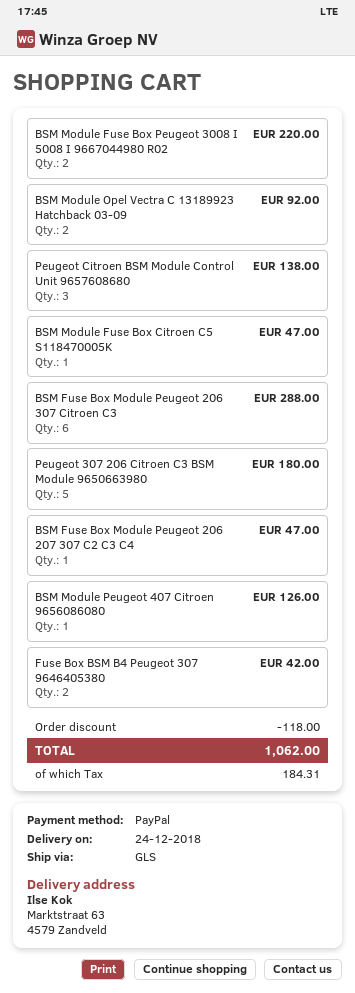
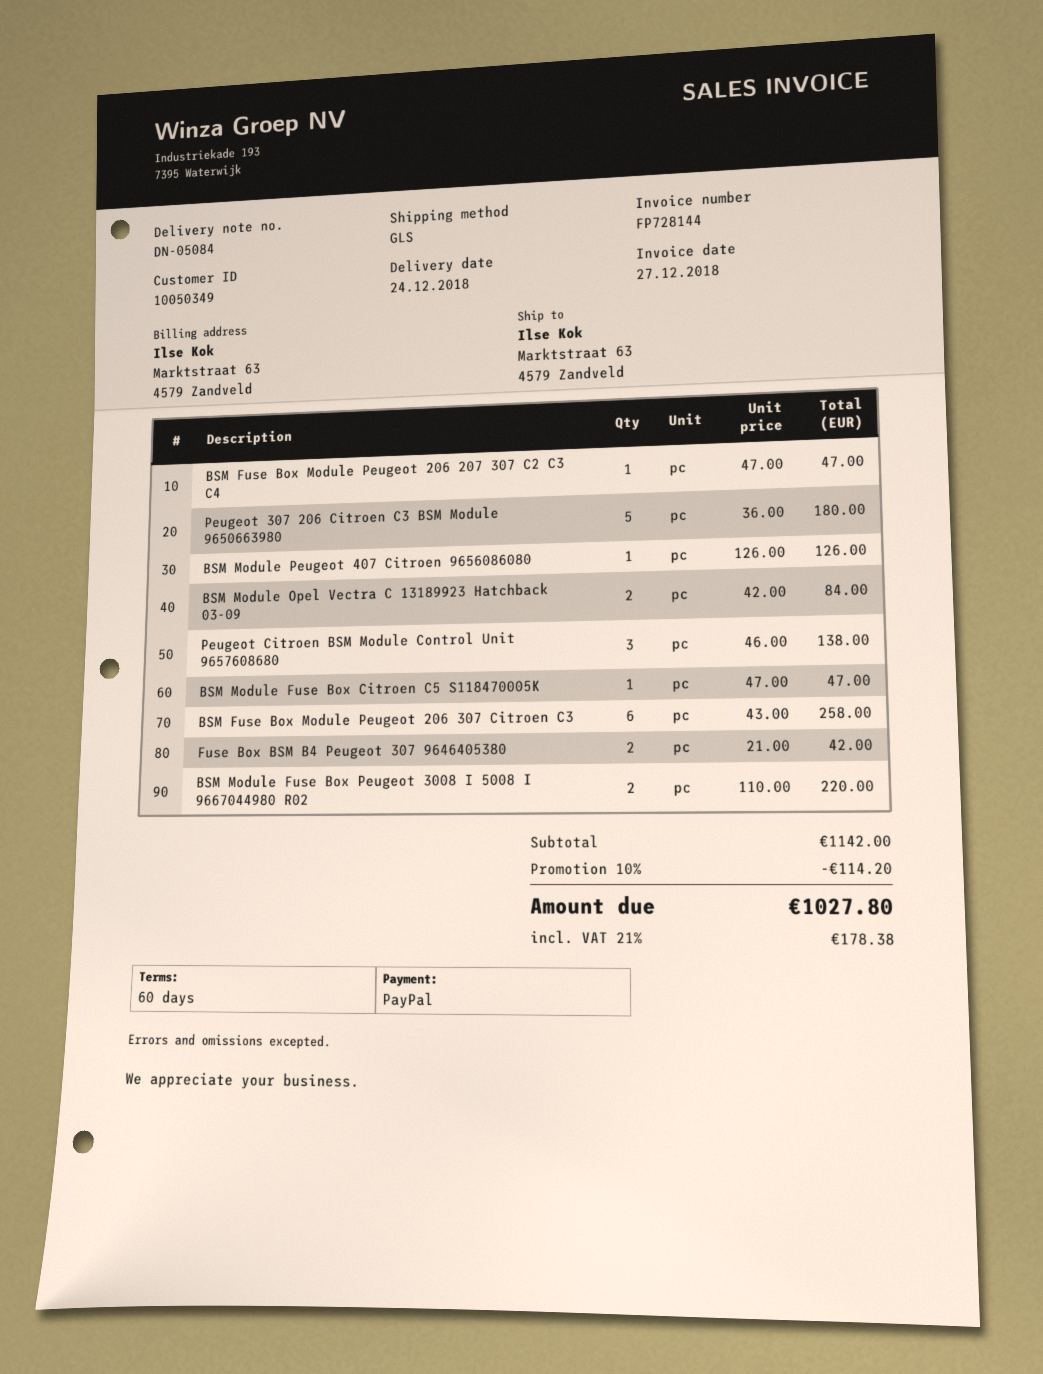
BSM Module Opel Vectra C 13189923 Hatchback 03-09: 2 for 92.00 -> 2 for 84.00
BSM Fuse Box Module Peugeot 206 307 Citroen C3: 6 for 288.00 -> 6 for 258.00
discount: 118.00 -> 114.20
tax: 184.31 -> 178.38
total: 1062.00 -> 1027.80

